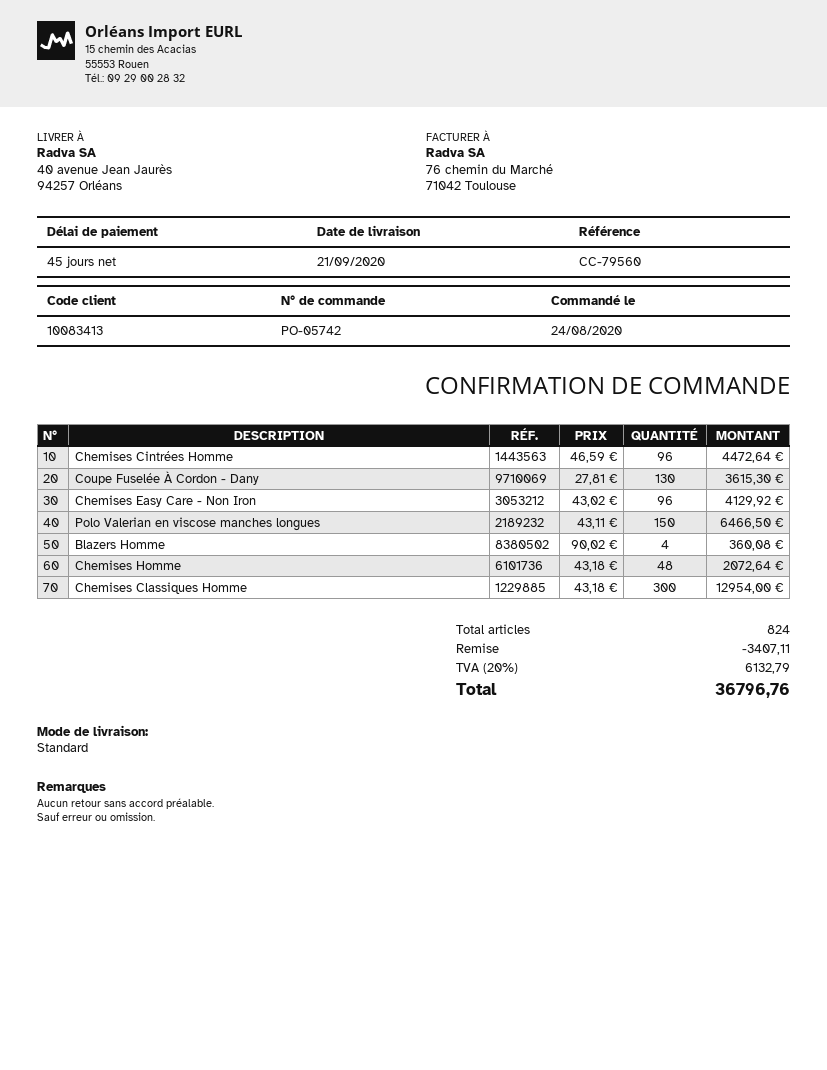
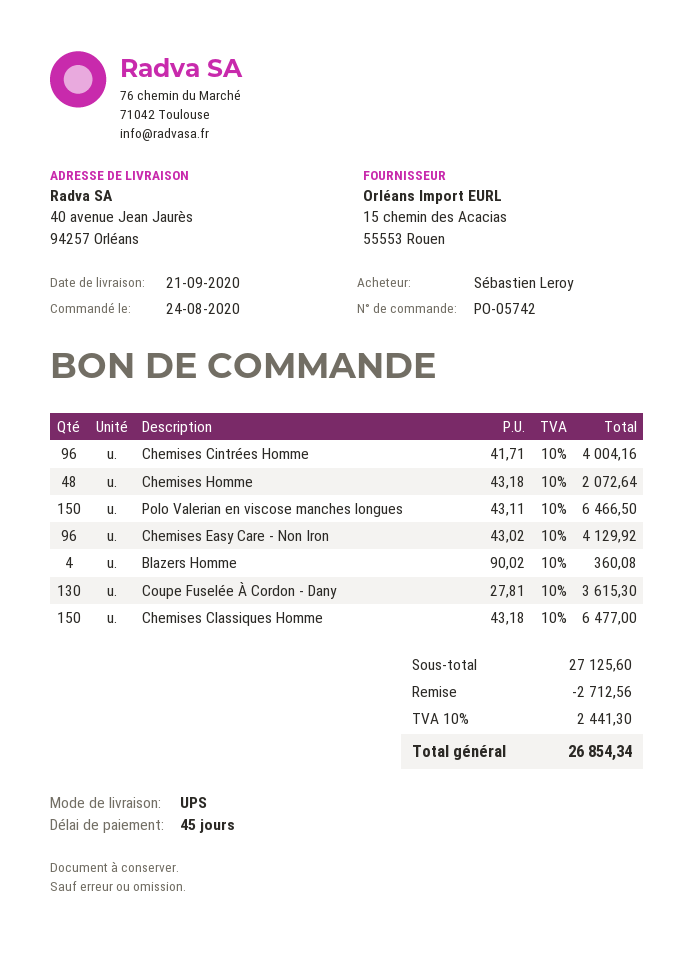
shipping method: standard -> UPS
Chemises Cintrées Homme: 96 x 46.59 = 4472.64 -> 96 x 41.71 = 4004.16
Chemises Classiques Homme: 300 x 43.18 = 12954.00 -> 150 x 43.18 = 6477.00
discount: 3407.11 -> 2712.56
tax: 20% = 6132.79 -> 10% = 2441.30
total: 36796.76 -> 26854.34

